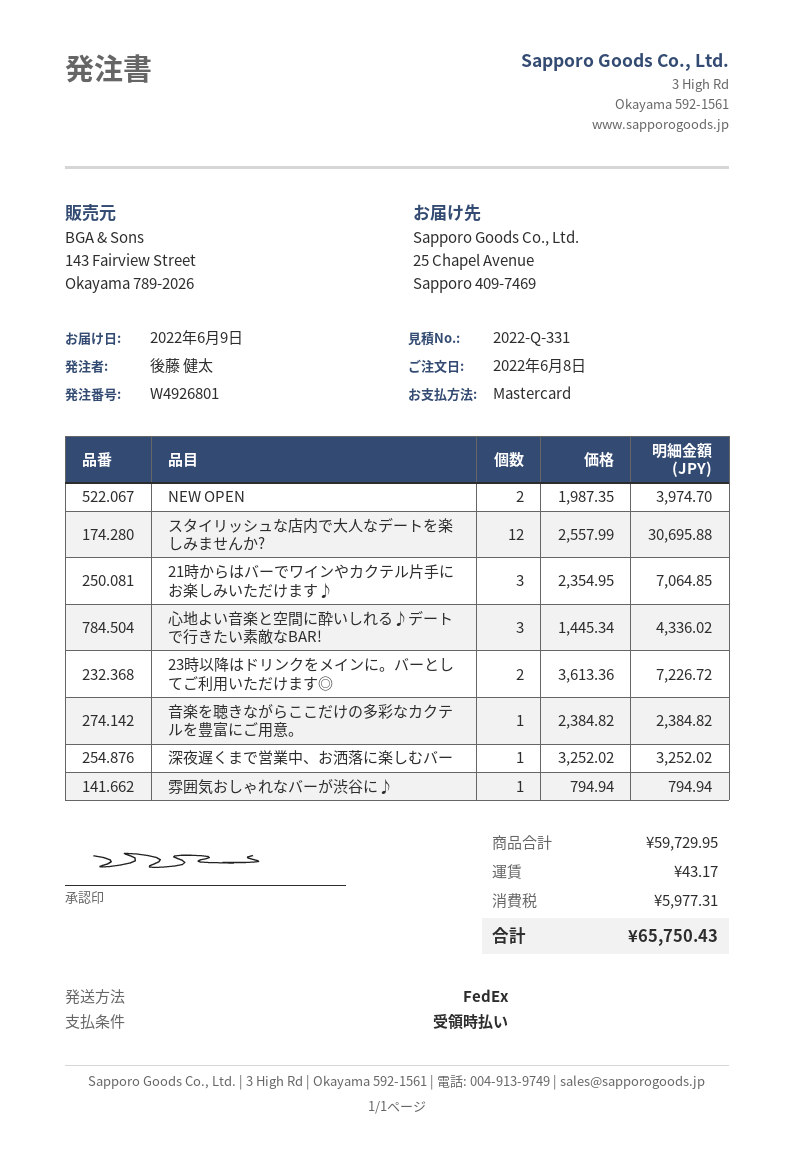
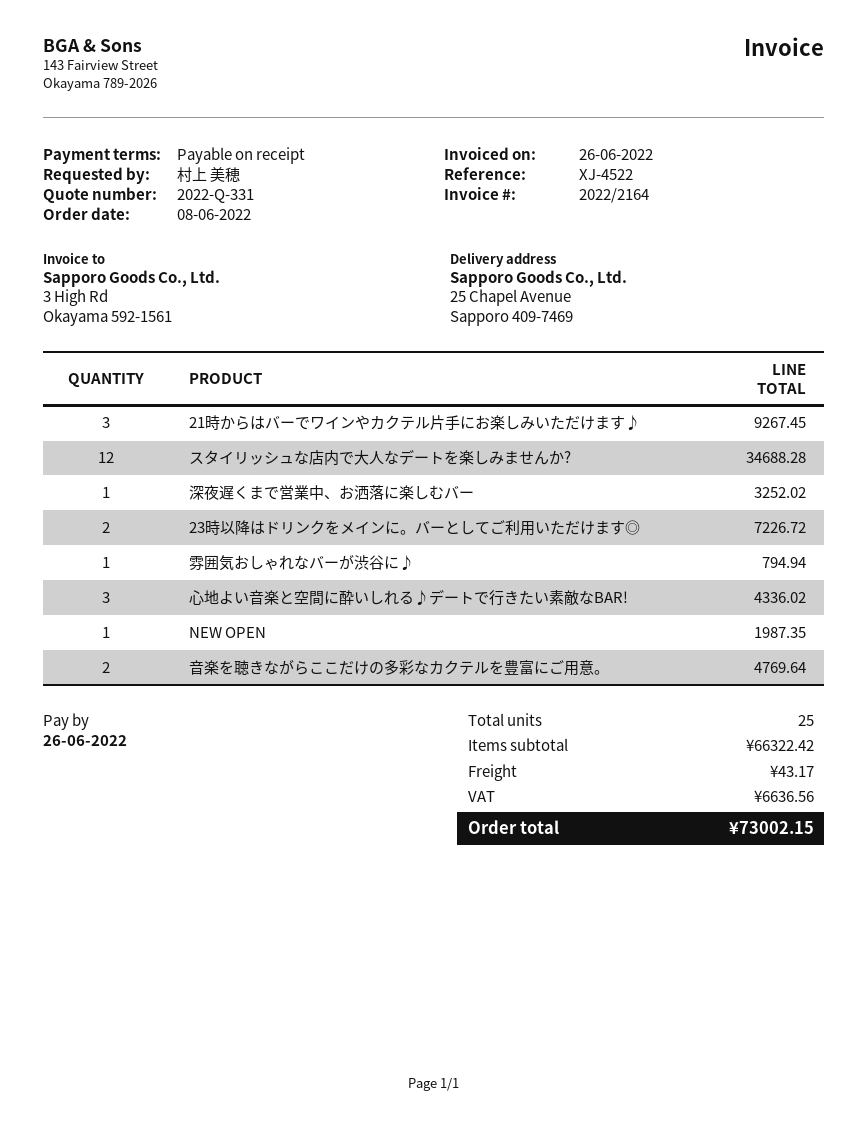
ordered by: 後藤 健太 -> 村上 美穂
NEW OPEN: 2 for 3974.70 -> 1 for 1987.35
スタイリッシュな店内で大人なデートを楽しみませんか?: 12 for 30695.88 -> 12 for 34688.28
21時からはバーでワインやカクテル片手にお楽しみいただけます♪: 3 for 7064.85 -> 3 for 9267.45
音楽を聴きながらここだけの多彩なカクテルを豊富にご用意。: 1 for 2384.82 -> 2 for 4769.64
subtotal: 59729.95 -> 66322.42
tax: 5977.31 -> 6636.56
total: 65750.43 -> 73002.15

